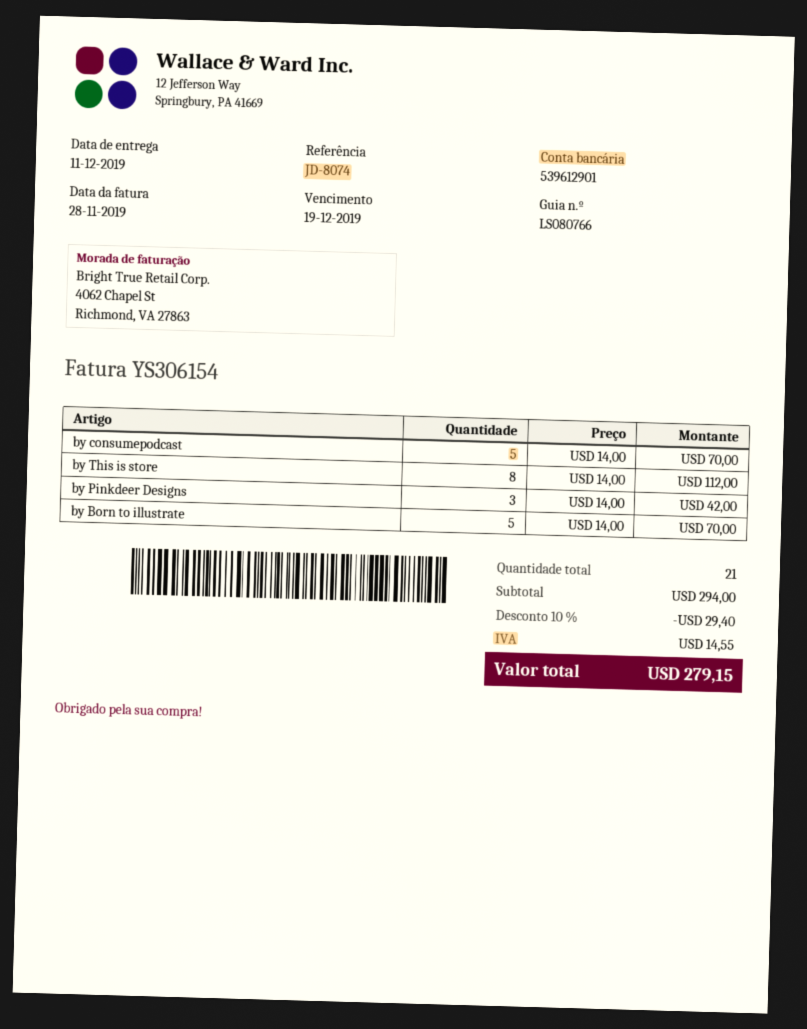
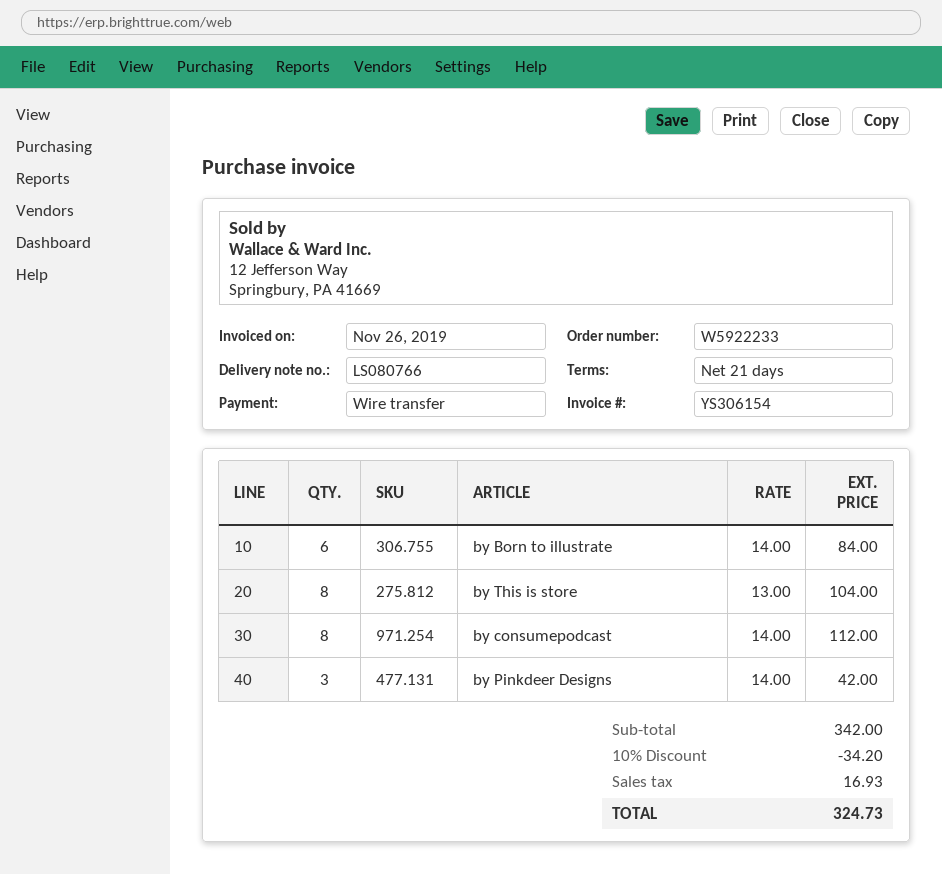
invoice date: 2019-11-28 -> 2019-11-26
by consumepodcast: 5 x 14.00 = 70.00 -> 8 x 14.00 = 112.00
by This is store: 8 x 14.00 = 112.00 -> 8 x 13.00 = 104.00
by Born to illustrate: 5 x 14.00 = 70.00 -> 6 x 14.00 = 84.00
subtotal: 294.00 -> 342.00
discount: 10% = 29.40 -> 10% = 34.20
tax: 14.55 -> 16.93
total: 279.15 -> 324.73

